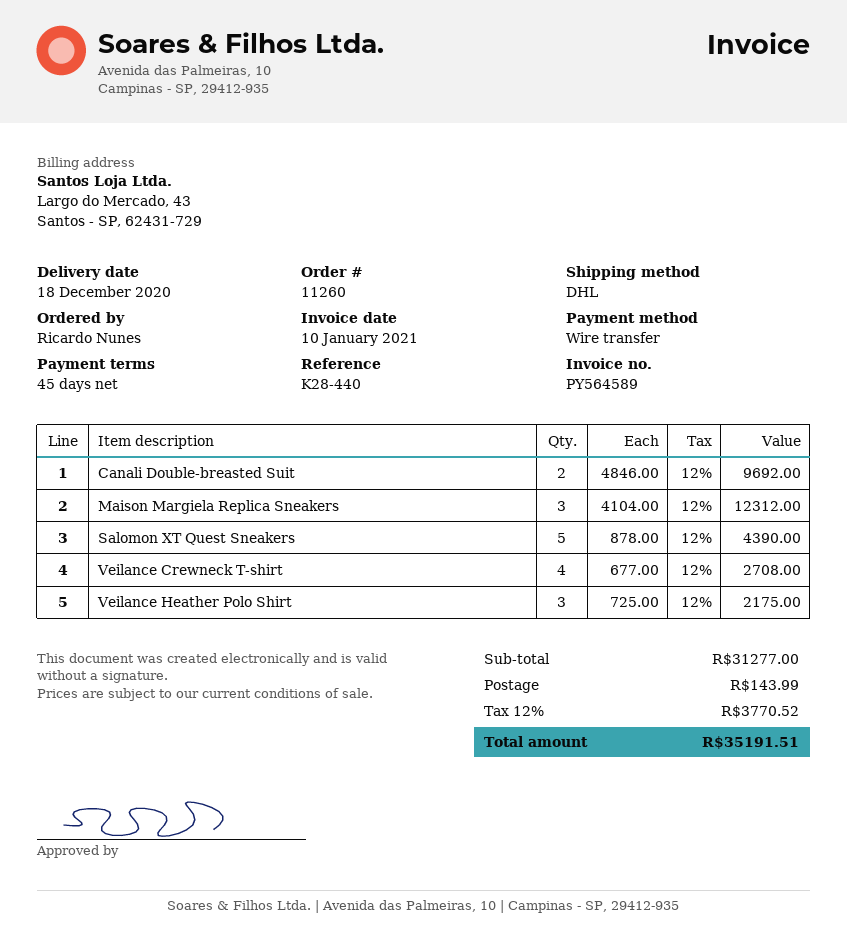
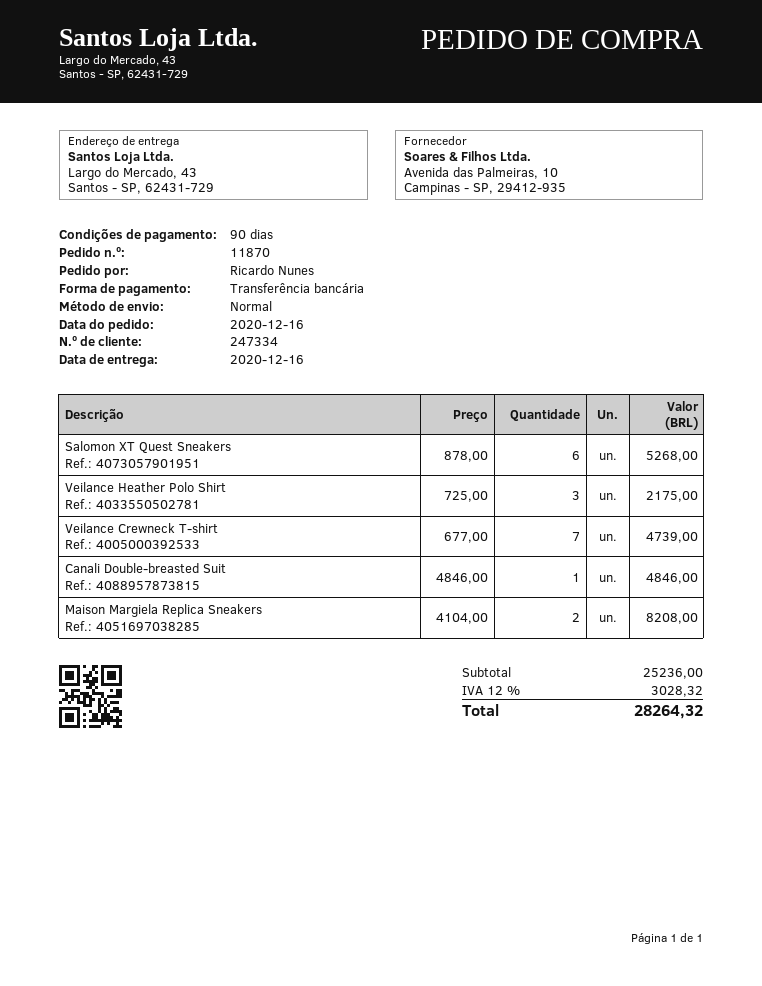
order number: 11260 -> 11870
delivery date: 2020-12-18 -> 2020-12-16
payment terms: 45 days -> 90 days
shipping method: DHL -> standard
Canali Double-breasted Suit: 2 x 4846.00 = 9692.00 -> 1 x 4846.00 = 4846.00
Maison Margiela Replica Sneakers: 3 x 4104.00 = 12312.00 -> 2 x 4104.00 = 8208.00
Salomon XT Quest Sneakers: 5 x 878.00 = 4390.00 -> 6 x 878.00 = 5268.00
Veilance Crewneck T-shirt: 4 x 677.00 = 2708.00 -> 7 x 677.00 = 4739.00
subtotal: 31277.00 -> 25236.00
shipping: 143.99 -> none
tax: 12% = 3770.52 -> 12% = 3028.32
total: 35191.51 -> 28264.32

